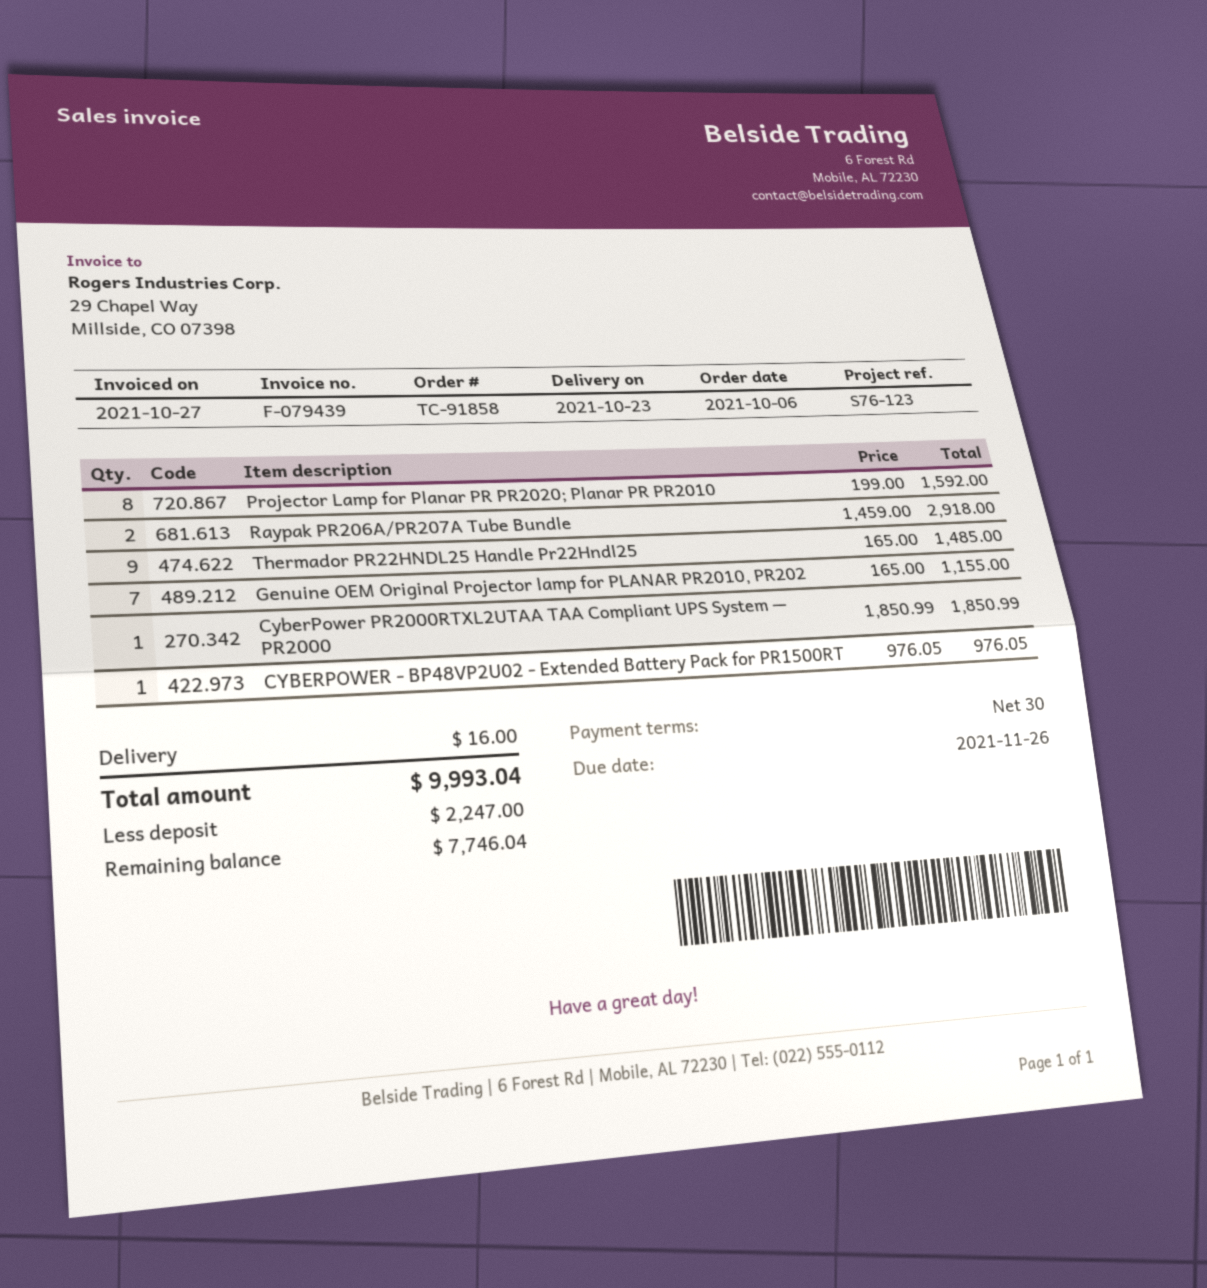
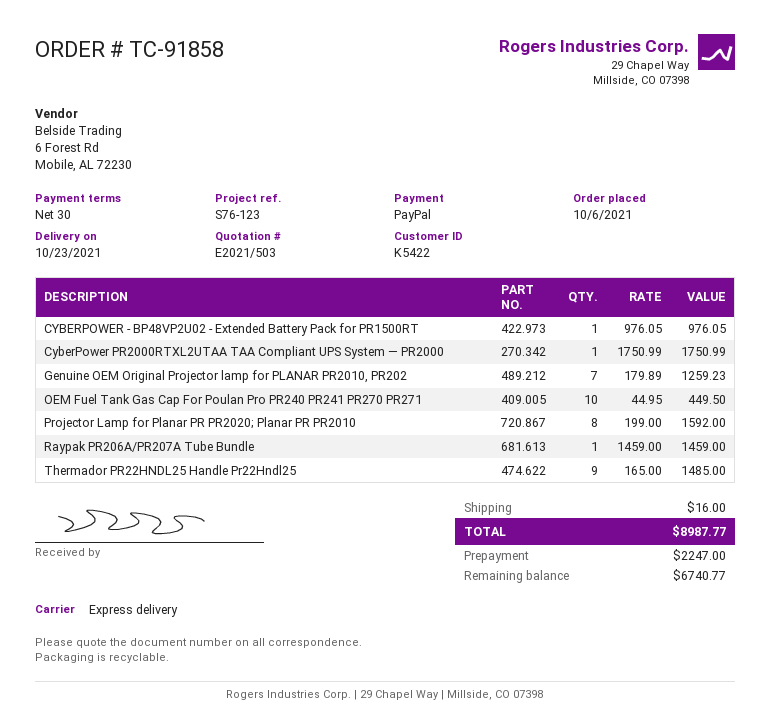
Raypak PR206A/PR207A Tube Bundle: 2 x 1459.00 = 2918.00 -> 1 x 1459.00 = 1459.00
Genuine OEM Original Projector lamp for PLANAR PR2010, PR202: 7 x 165.00 = 1155.00 -> 7 x 179.89 = 1259.23
CyberPower PR2000RTXL2UTAA TAA Compliant UPS System — PR2000: 1 x 1850.99 = 1850.99 -> 1 x 1750.99 = 1750.99
OEM Fuel Tank Gas Cap For Poulan Pro PR240 PR241 PR270 PR271: none -> 10 x 44.95 = 449.50
total: 9993.04 -> 8987.77
balance: 7746.04 -> 6740.77

